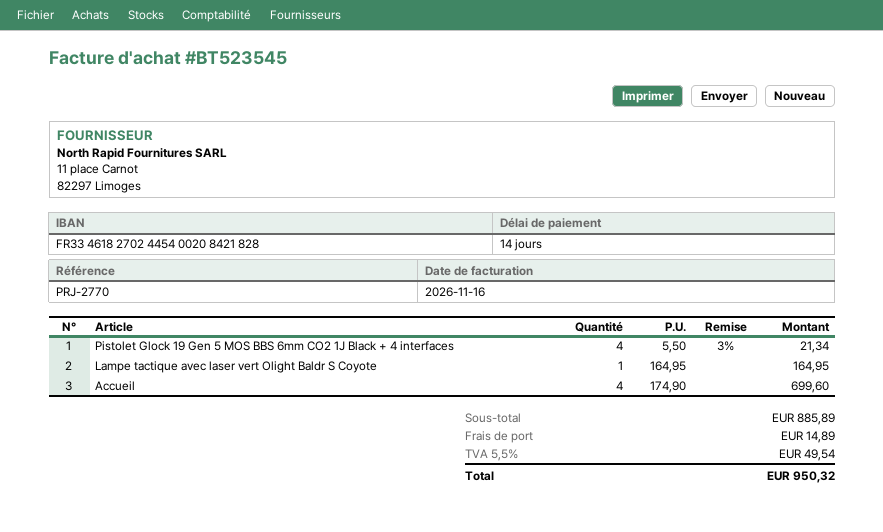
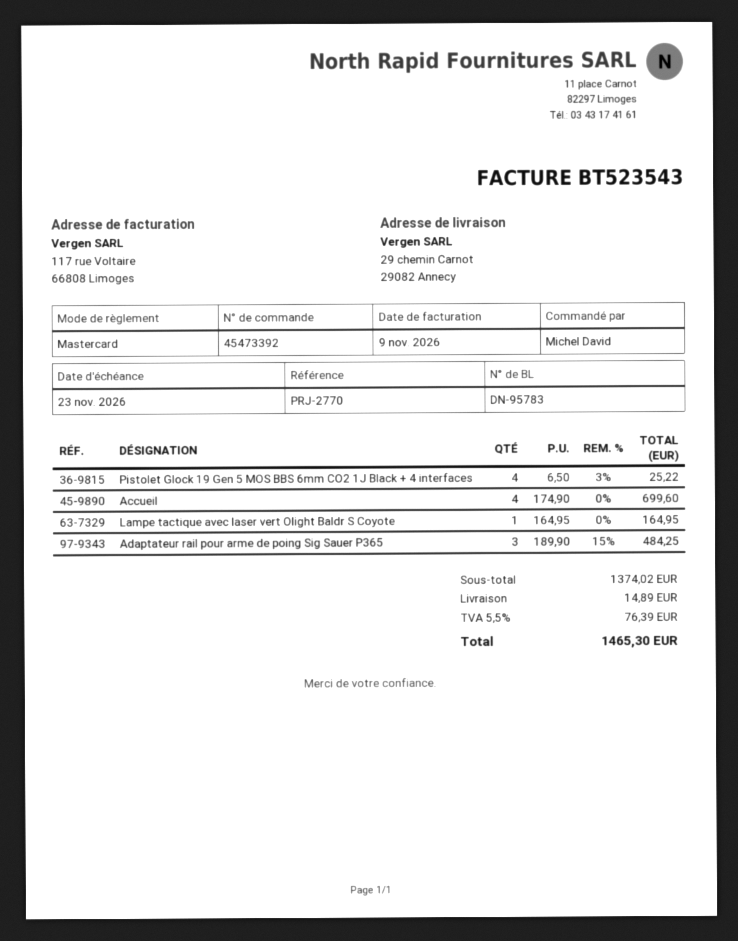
invoice number: BT523545 -> BT523543
invoice date: 2026-11-16 -> 2026-11-09
Pistolet Glock 19 Gen 5 MOS BBS 6mm CO2 1J Black + 4 interfaces: 4 x 5.50 - 3% = 21.34 -> 4 x 6.50 - 3% = 25.22
Adaptateur rail pour arme de poing Sig Sauer P365: none -> 3 x 189.90 - 15% = 484.25
subtotal: 885.89 -> 1374.02
tax: 5.5% = 49.54 -> 5.5% = 76.39
total: 950.32 -> 1465.30

